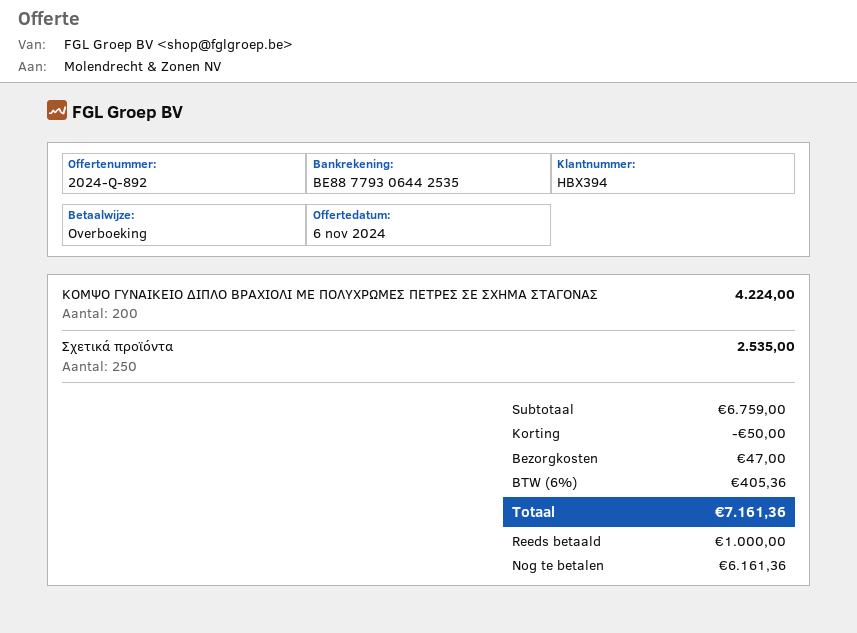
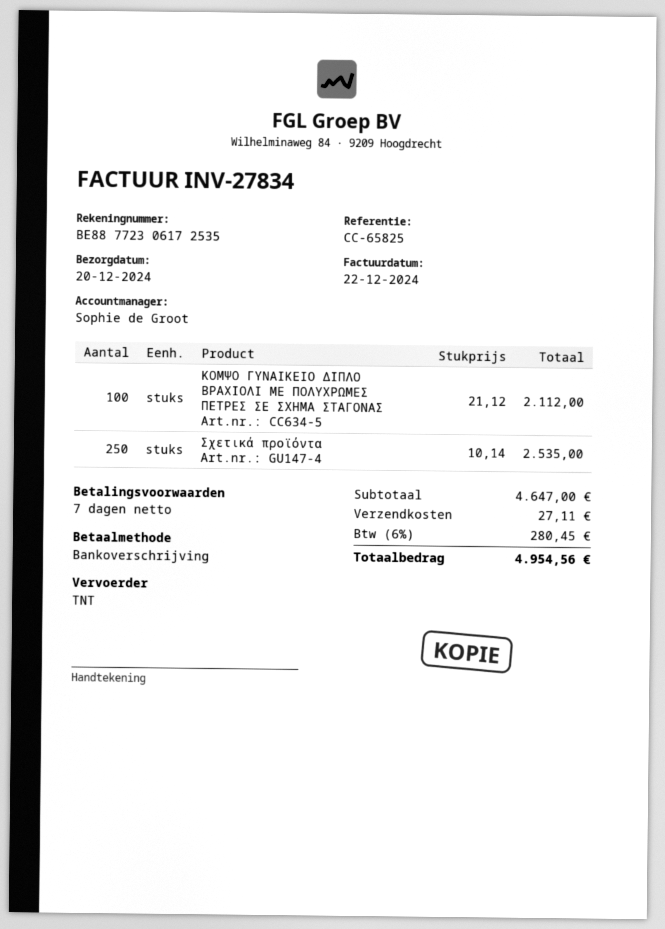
bank account: BE88779306442535 -> BE88772306172535
ΚΟΜΨΟ ΓΥΝΑΙΚΕΙΟ ΔΙΠΛΟ ΒΡΑΧΙΟΛΙ ΜΕ ΠΟΛΥΧΡΩΜΕΣ ΠΕΤΡΕΣ ΣΕ ΣΧΗΜΑ ΣΤΑΓΟΝΑΣ: 200 for 4224.00 -> 100 for 2112.00
subtotal: 6759.00 -> 4647.00
discount: 50.00 -> none
shipping: 47.00 -> 27.11
tax: 6% = 405.36 -> 6% = 280.45
total: 7161.36 -> 4954.56

